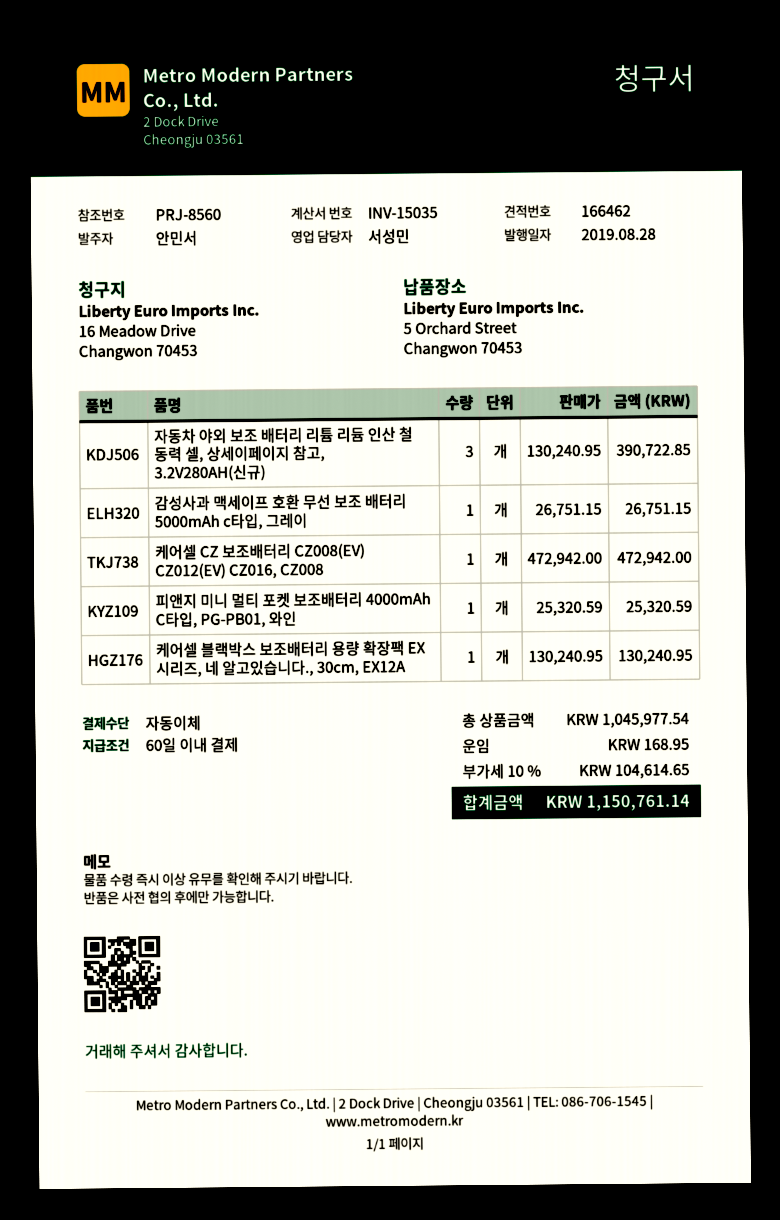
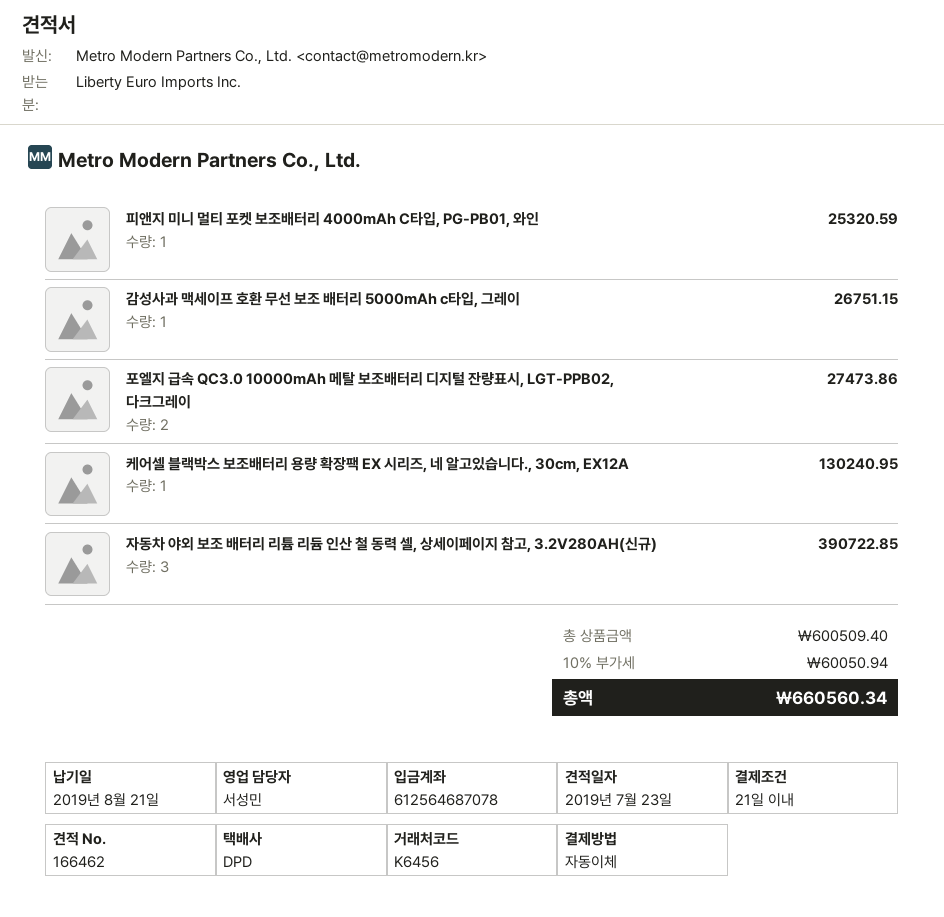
payment terms: 60 days -> 21 days
케어셀 CZ 보조배터리 CZ008(EV) CZ012(EV) CZ016, CZ008: 1 for 472942.00 -> none
포엘지 급속 QC3.0 10000mAh 메탈 보조배터리 디지털 잔량표시, LGT-PPB02, 다크그레이: none -> 2 for 27473.86
subtotal: 1045977.54 -> 600509.40
shipping: 168.95 -> none
tax: 10% = 104614.65 -> 10% = 60050.94
total: 1150761.14 -> 660560.34

